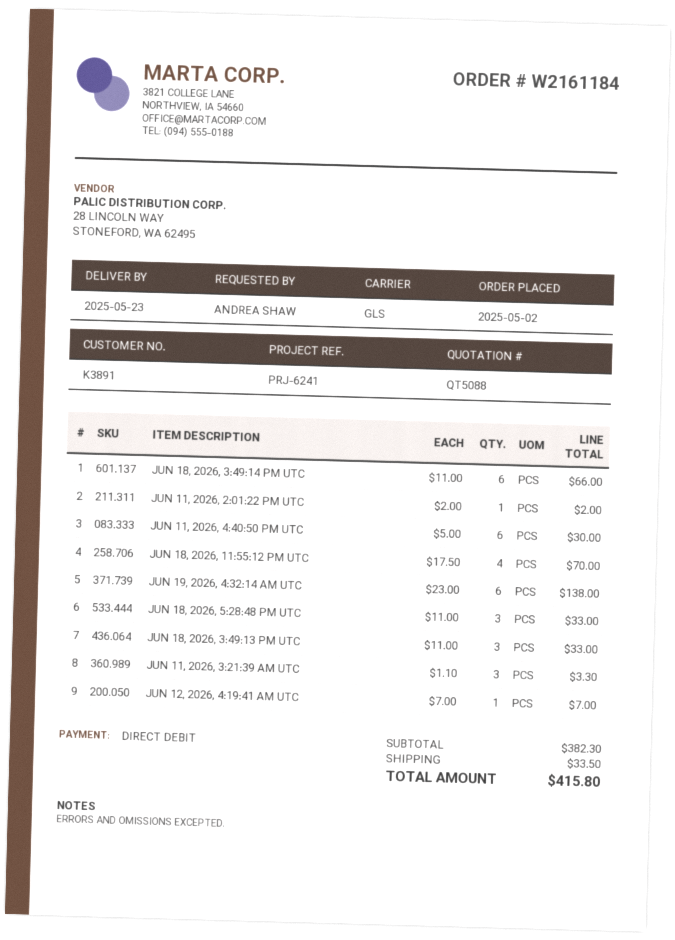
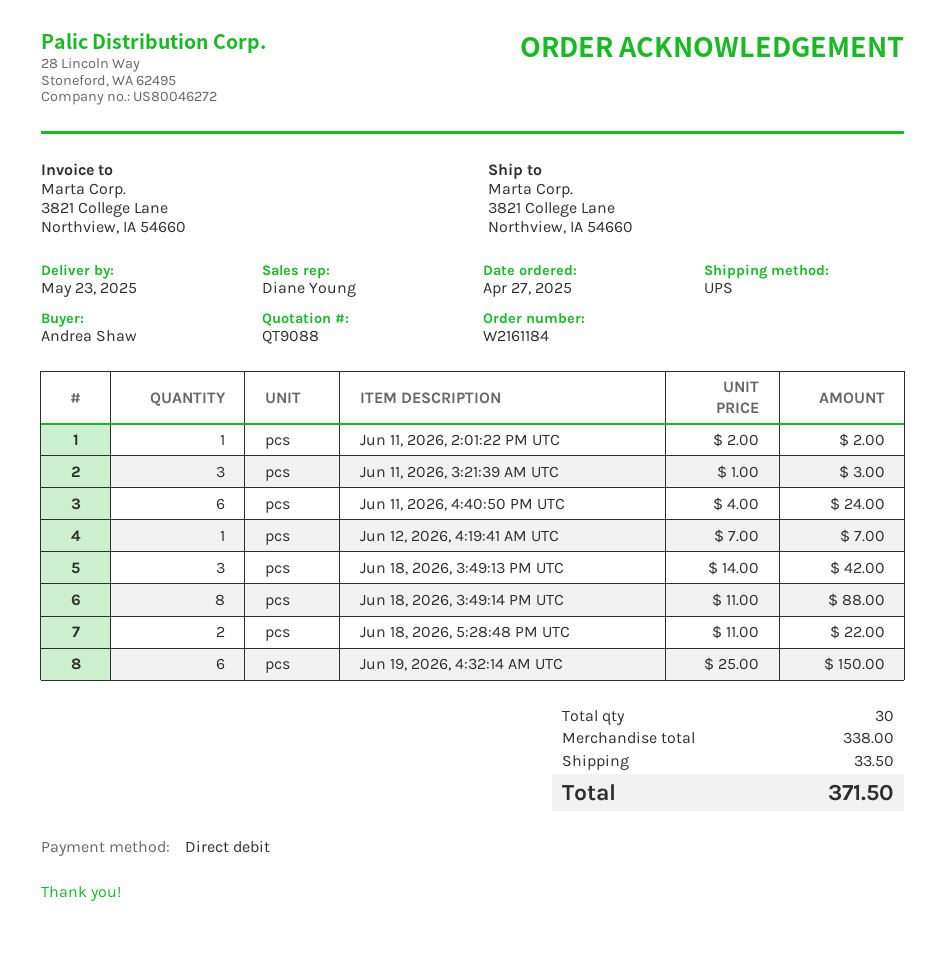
quote number: QT5088 -> QT9088
order date: 2025-05-02 -> 2025-04-27
shipping method: GLS -> UPS
JUN 18, 2026, 3:49:14 PM UTC: 6 x 11.00 = 66.00 -> 8 x 11.00 = 88.00
JUN 11, 2026, 4:40:50 PM UTC: 6 x 5.00 = 30.00 -> 6 x 4.00 = 24.00
JUN 18, 2026, 11:55:12 PM UTC: 4 x 17.50 = 70.00 -> none
JUN 19, 2026, 4:32:14 AM UTC: 6 x 23.00 = 138.00 -> 6 x 25.00 = 150.00
JUN 18, 2026, 5:28:48 PM UTC: 3 x 11.00 = 33.00 -> 2 x 11.00 = 22.00
JUN 18, 2026, 3:49:13 PM UTC: 3 x 11.00 = 33.00 -> 3 x 14.00 = 42.00
JUN 11, 2026, 3:21:39 AM UTC: 3 x 1.10 = 3.30 -> 3 x 1.00 = 3.00
subtotal: 382.30 -> 338.00
total: 415.80 -> 371.50

